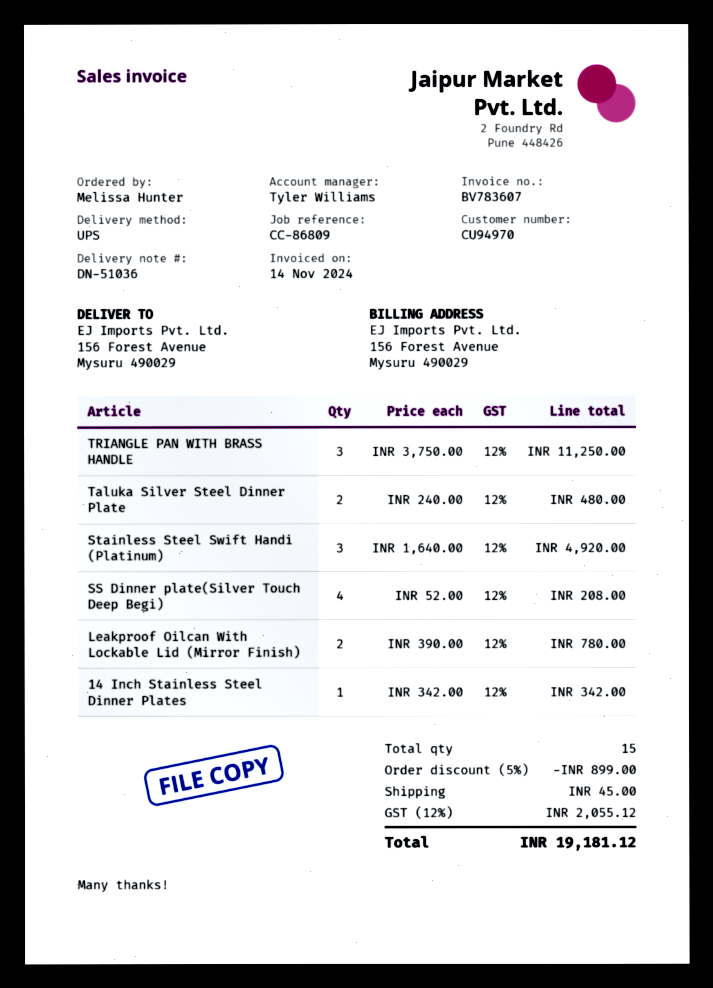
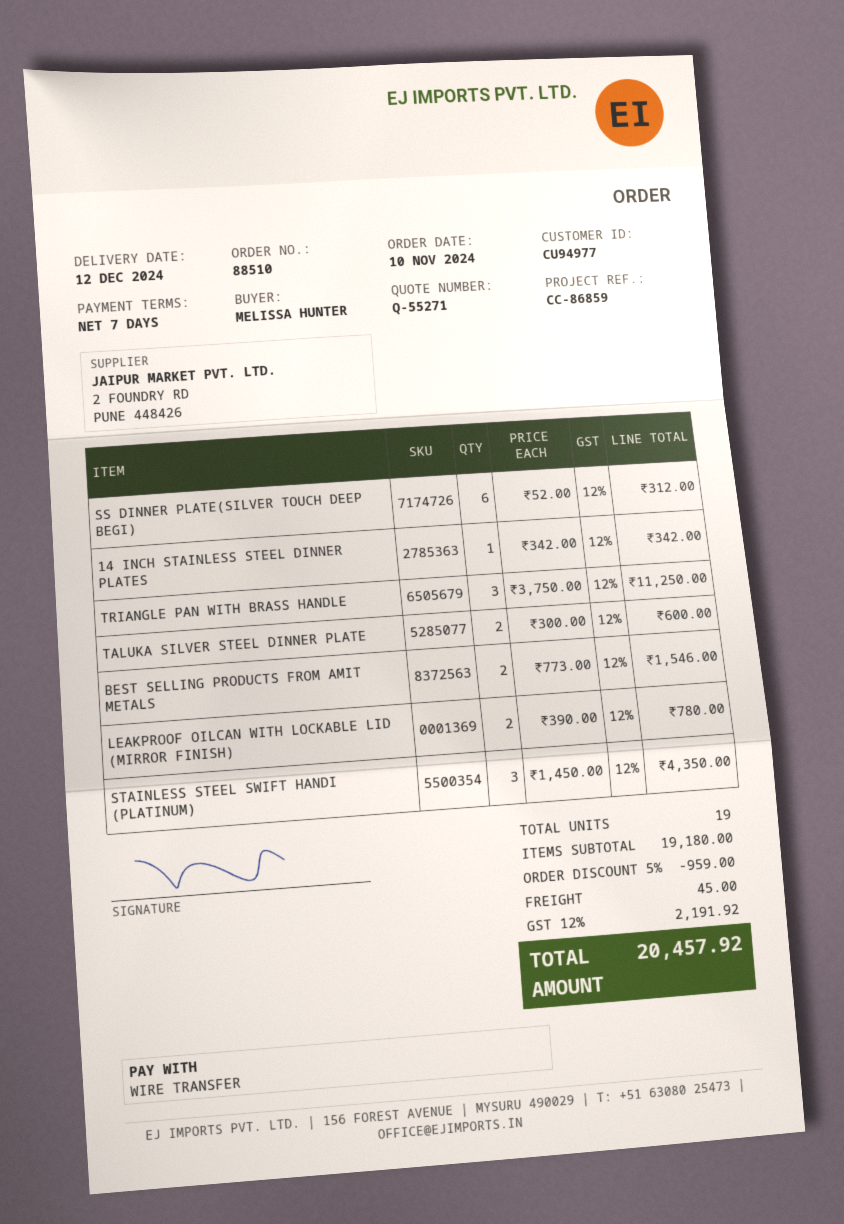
customer number: CU94970 -> CU94977
reference: CC-86809 -> CC-86859
Taluka Silver Steel Dinner Plate: 2 x 240.00 = 480.00 -> 2 x 300.00 = 600.00
Stainless Steel Swift Handi (Platinum): 3 x 1640.00 = 4920.00 -> 3 x 1450.00 = 4350.00
SS Dinner plate(Silver Touch Deep Begi): 4 x 52.00 = 208.00 -> 6 x 52.00 = 312.00
BEST SELLING PRODUCTS FROM AMIT METALS: none -> 2 x 773.00 = 1546.00
total quantity: 15 -> 19
discount: 5% = 899.00 -> 5% = 959.00
tax: 12% = 2055.12 -> 12% = 2191.92
total: 19181.12 -> 20457.92

